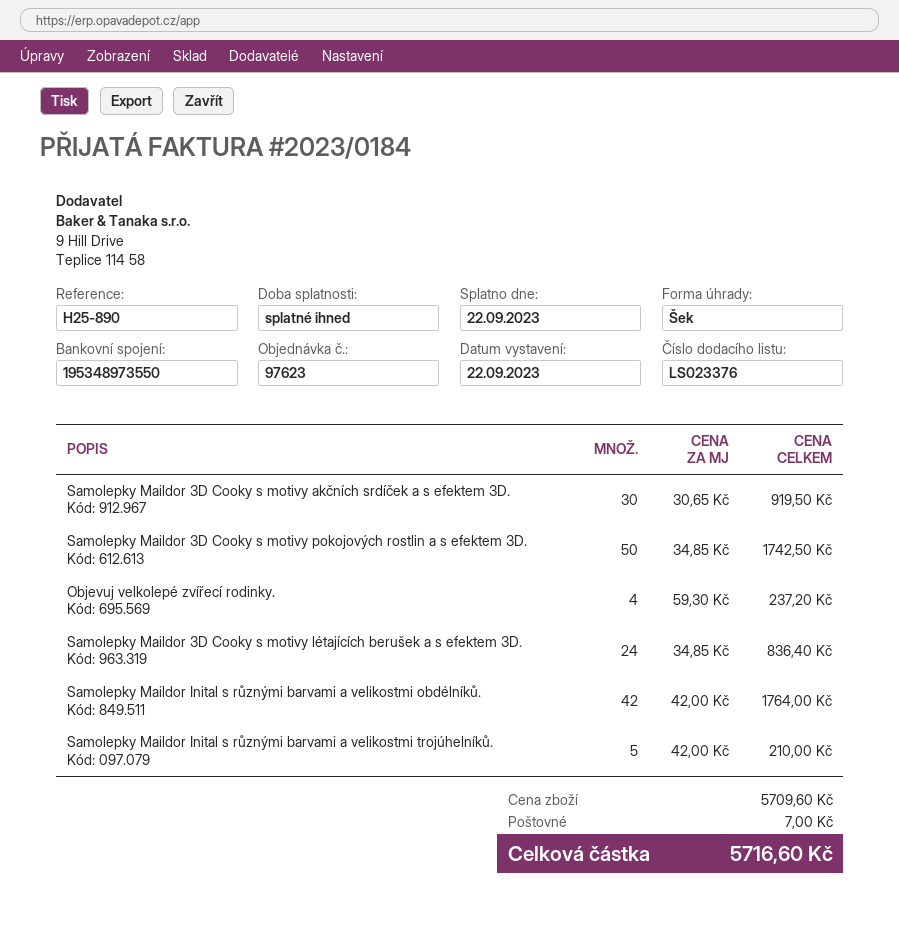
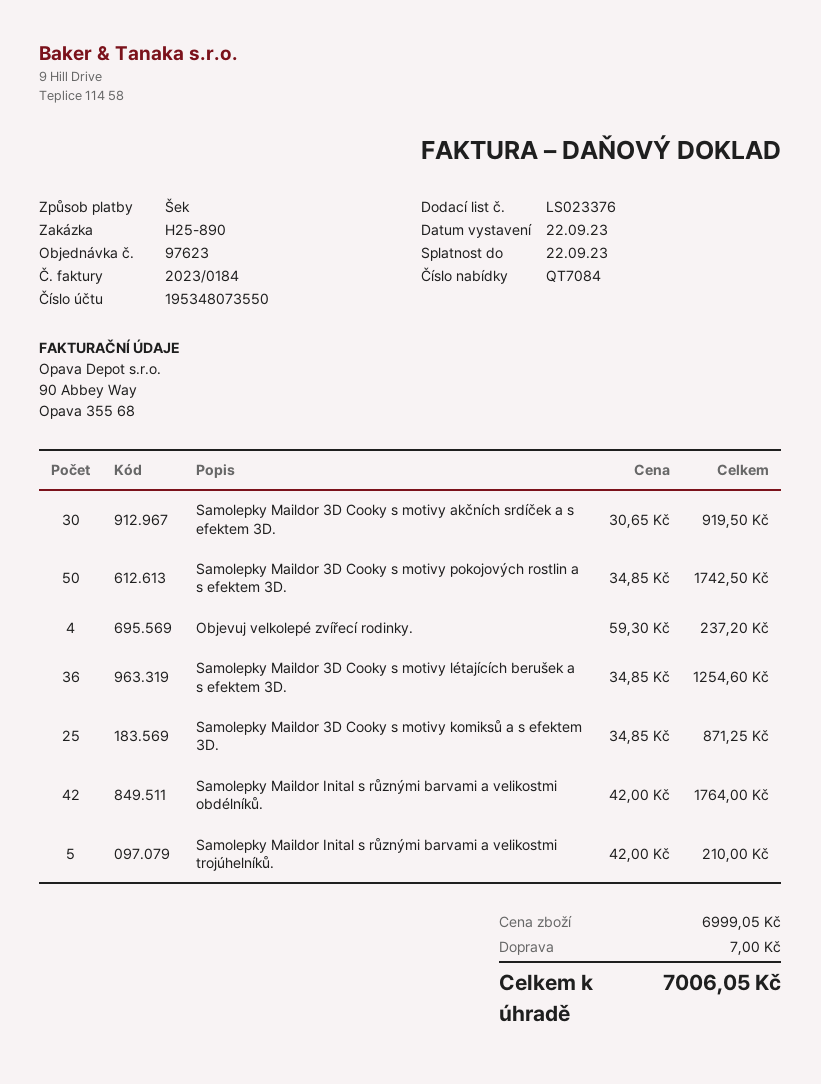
bank account: 195348973550 -> 195348073550
Samolepky Maildor 3D Cooky s motivy létajících berušek a s efektem 3D.: 24 x 34.85 = 836.40 -> 36 x 34.85 = 1254.60
Samolepky Maildor 3D Cooky s motivy komiksů a s efektem 3D.: none -> 25 x 34.85 = 871.25
subtotal: 5709.60 -> 6999.05
total: 5716.60 -> 7006.05

